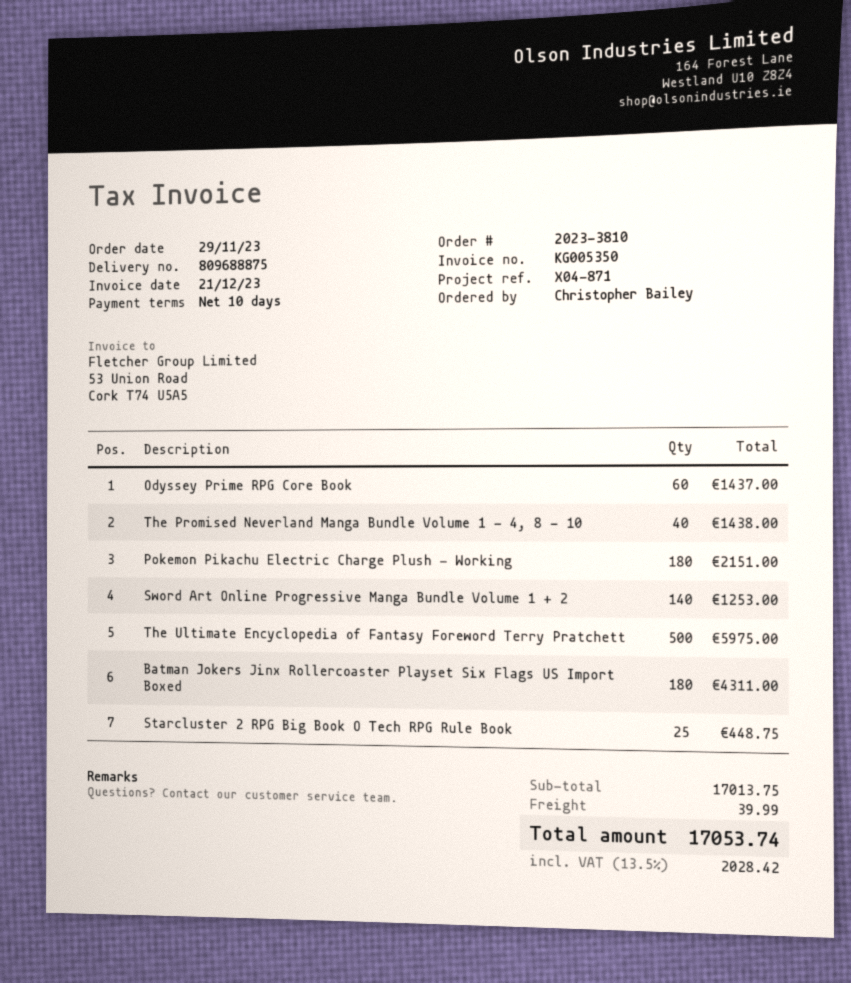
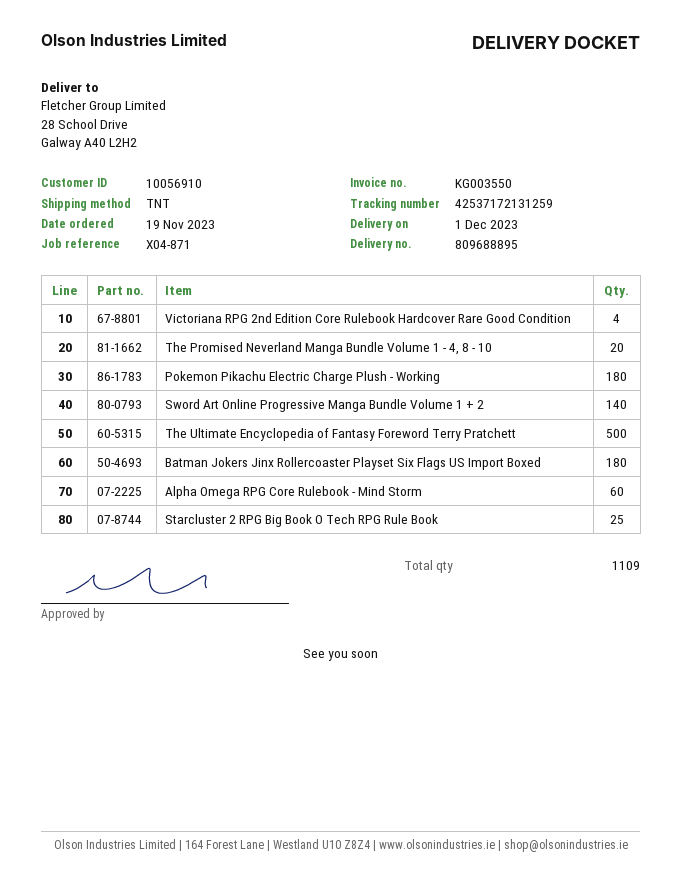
order date: 2023-11-29 -> 2023-11-19
delivery note number: 809688875 -> 809688895
invoice number: KG005350 -> KG003550
Odyssey Prime RPG Core Book: 60 -> none
The Promised Neverland Manga Bundle Volume 1 - 4, 8 - 10: 40 -> 20
Victoriana RPG 2nd Edition Core Rulebook Hardcover Rare Good Condition: none -> 4
Alpha Omega RPG Core Rulebook - Mind Storm: none -> 60

